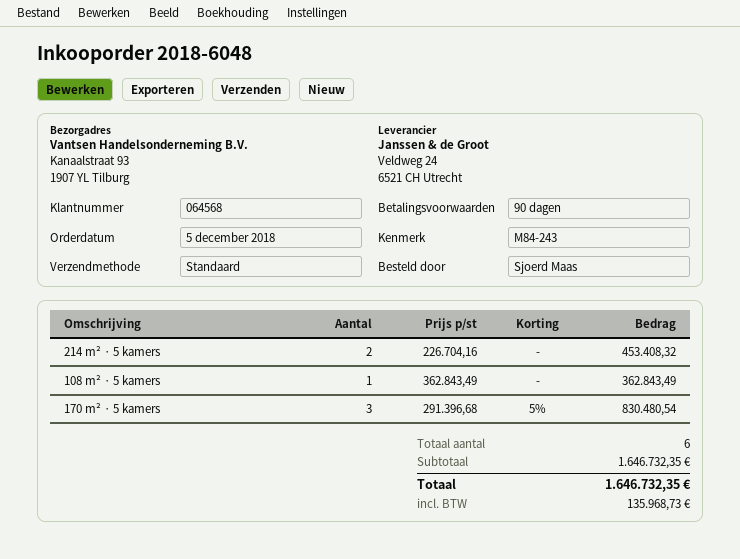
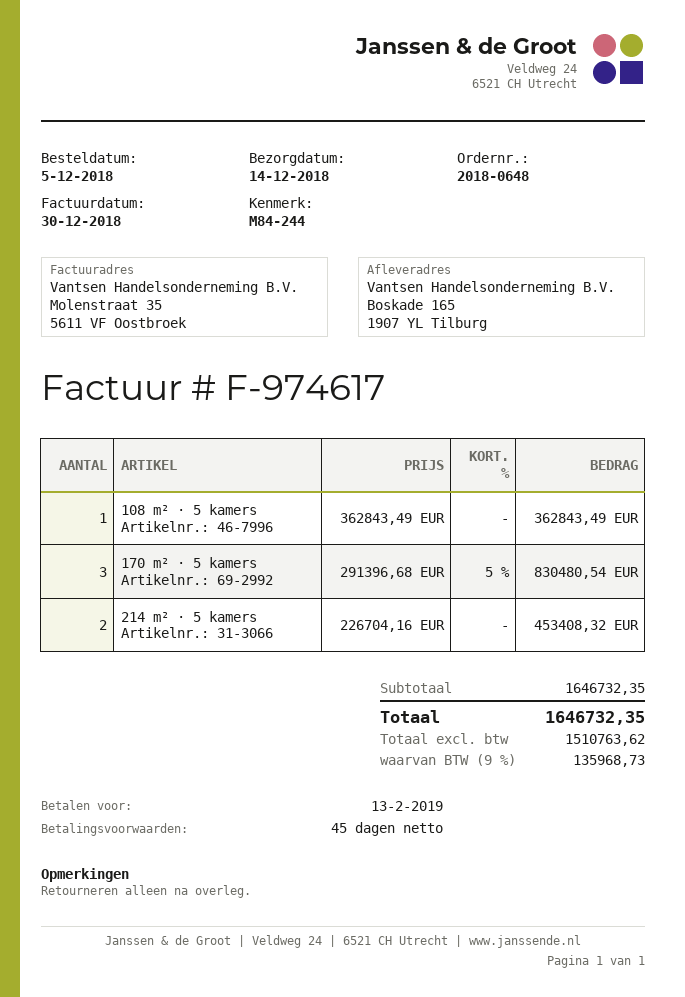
order number: 2018-6048 -> 2018-0648
payment terms: 90 days -> 45 days
reference: M84-243 -> M84-244
ship to: Kanaalstraat 93, 1907 YL Tilburg -> Boskade 165, 1907 YL Tilburg

